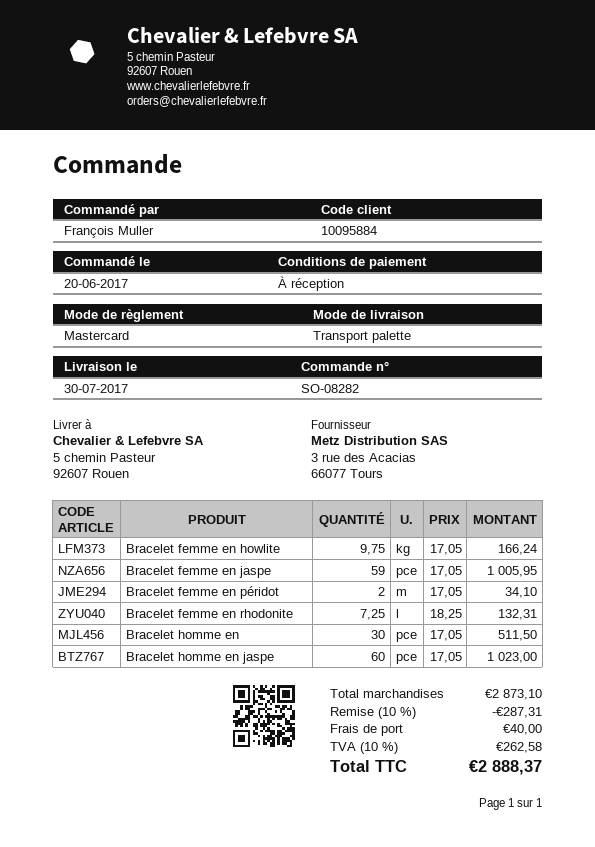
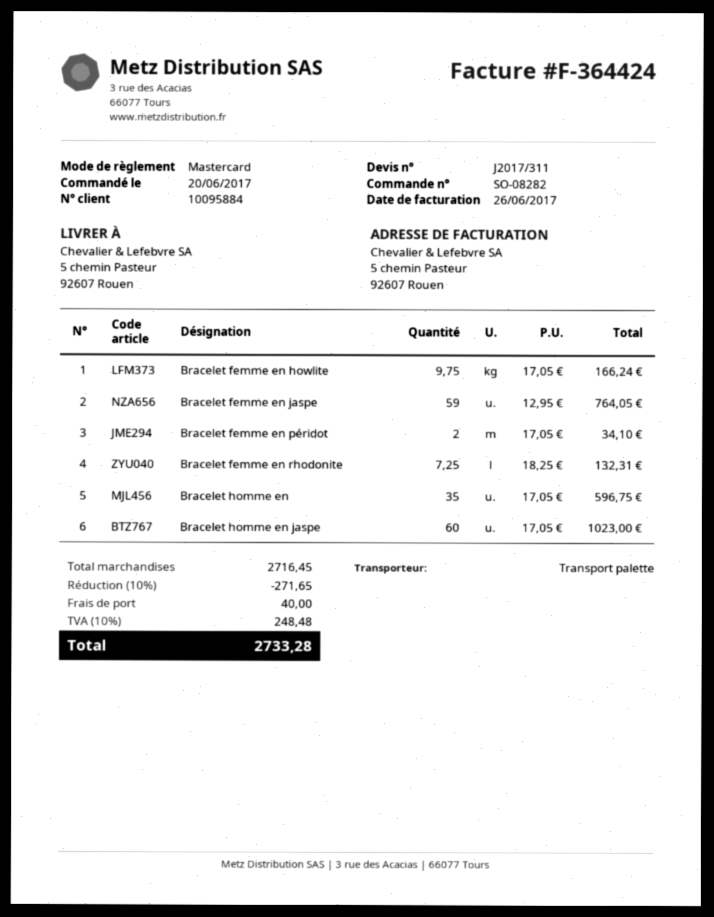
Bracelet femme en jaspe: 59 x 17.05 = 1005.95 -> 59 x 12.95 = 764.05
Bracelet homme en: 30 x 17.05 = 511.50 -> 35 x 17.05 = 596.75
subtotal: 2873.10 -> 2716.45
discount: 10% = 287.31 -> 10% = 271.65
tax: 10% = 262.58 -> 10% = 248.48
total: 2888.37 -> 2733.28

